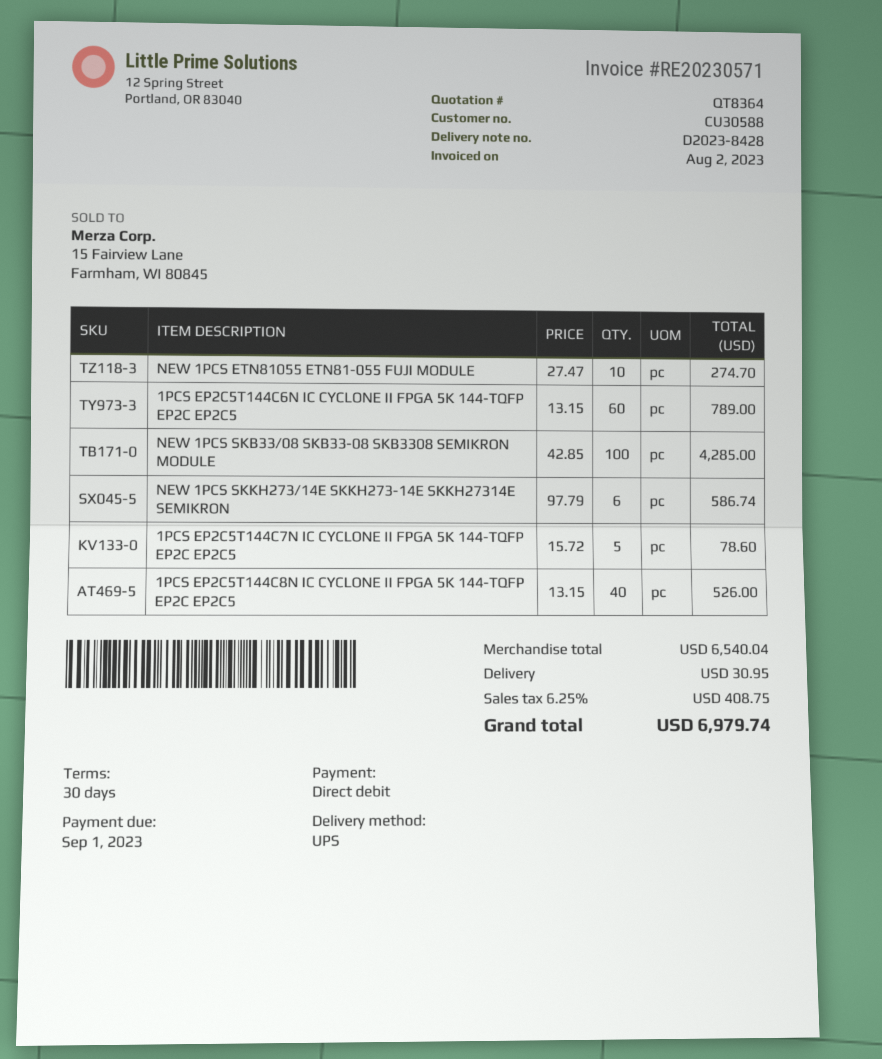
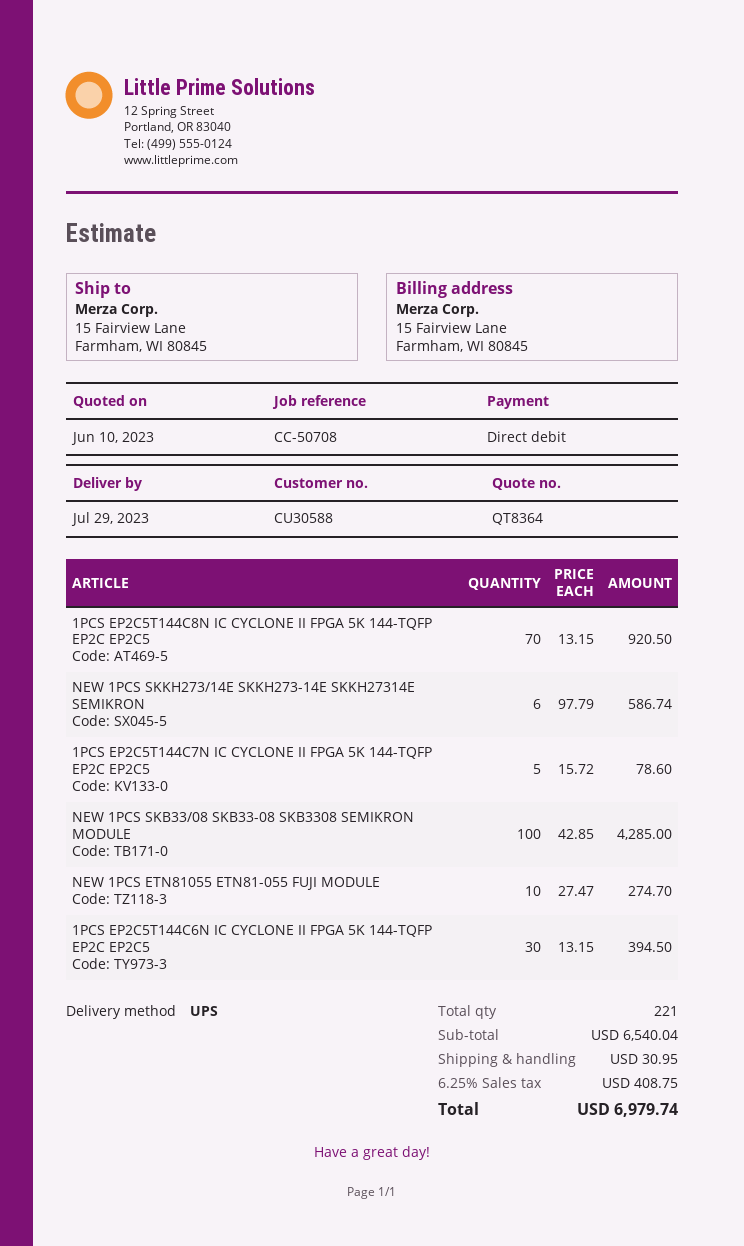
1PCS EP2C5T144C6N IC CYCLONE II FPGA 5K 144-TQFP EP2C EP2C5: 60 x 13.15 = 789.00 -> 30 x 13.15 = 394.50
1PCS EP2C5T144C8N IC CYCLONE II FPGA 5K 144-TQFP EP2C EP2C5: 40 x 13.15 = 526.00 -> 70 x 13.15 = 920.50

